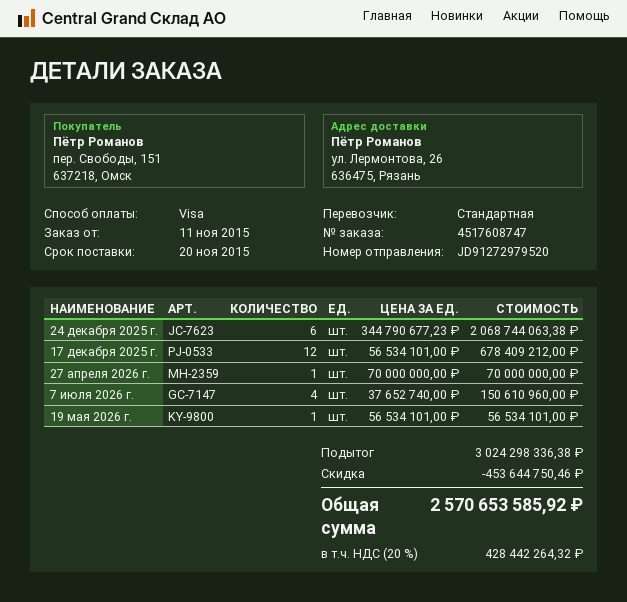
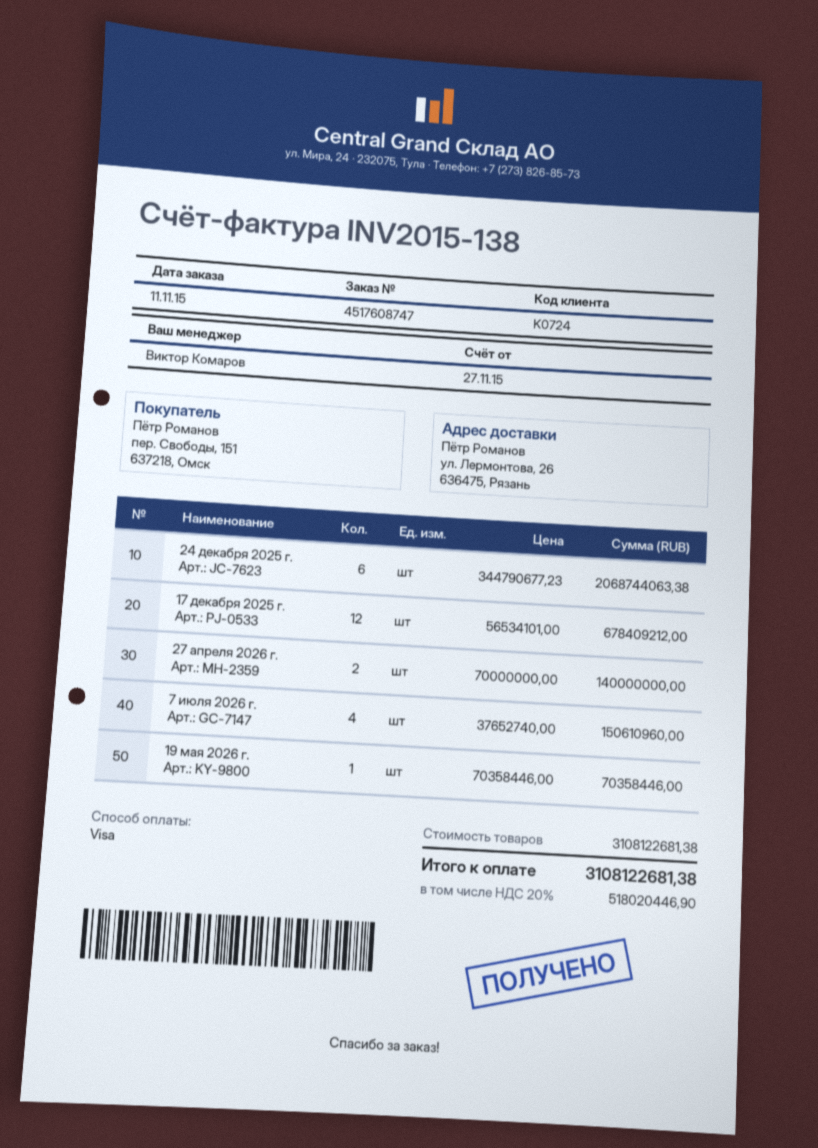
27 апреля 2026 г.: 1 x 70000000.00 = 70000000.00 -> 2 x 70000000.00 = 140000000.00
19 мая 2026 г.: 1 x 56534101.00 = 56534101.00 -> 1 x 70358446.00 = 70358446.00
subtotal: 3024298336.38 -> 3108122681.38
discount: 453644750.46 -> none
tax: 20% = 428442264.32 -> 20% = 518020446.90
total: 2570653585.92 -> 3108122681.38

